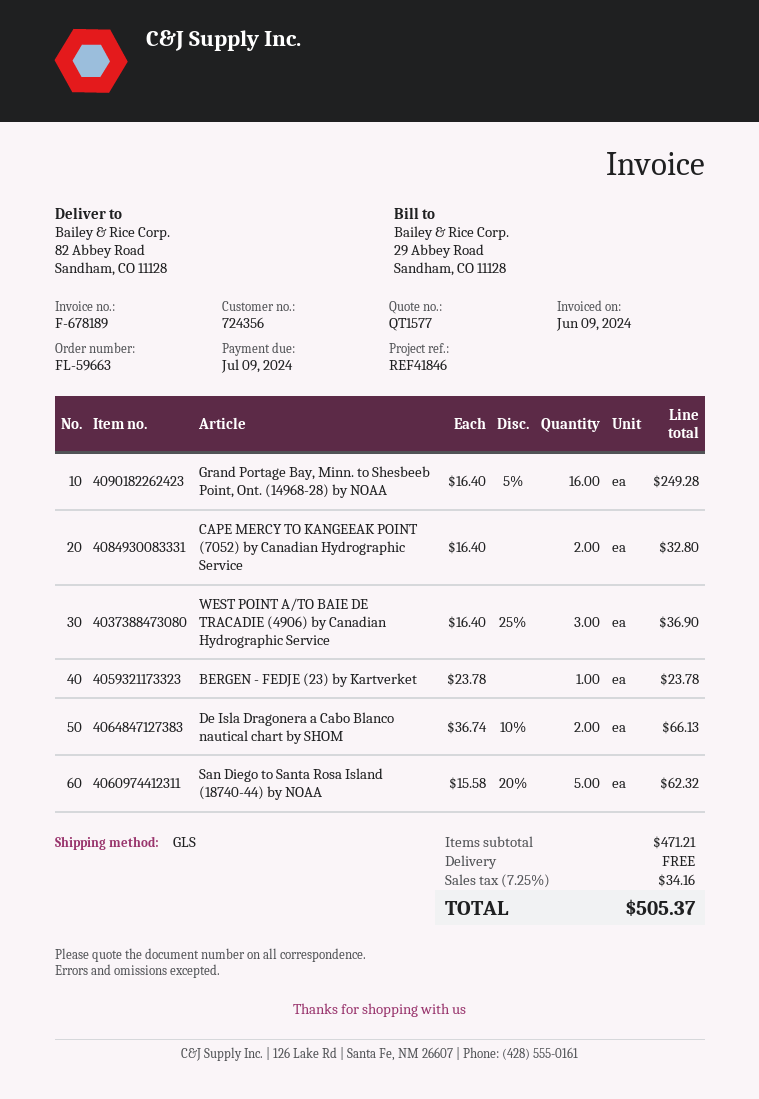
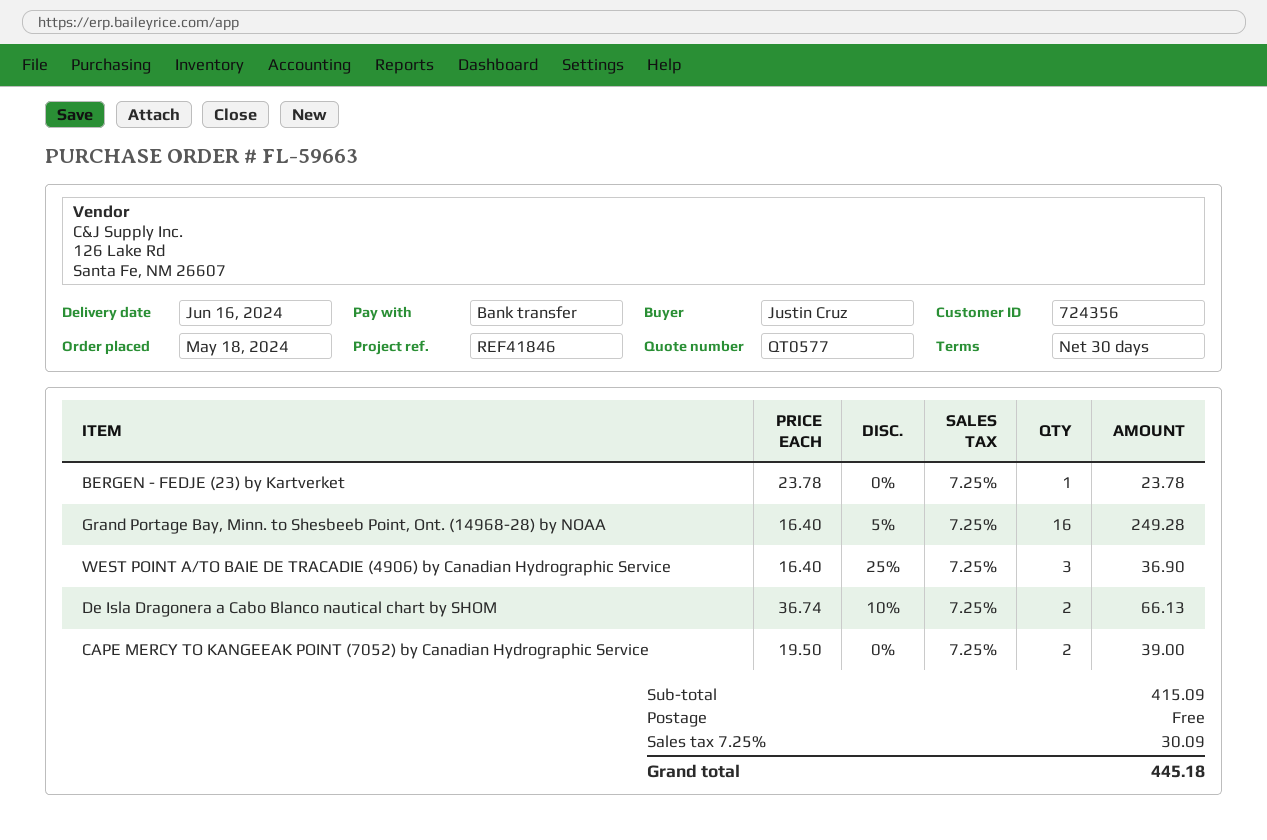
quote number: QT1577 -> QT0577
CAPE MERCY TO KANGEEAK POINT (7052) by Canadian Hydrographic Service: 2 x 16.40 = 32.80 -> 2 x 19.50 = 39.00
San Diego to Santa Rosa Island (18740-44) by NOAA: 5 x 15.58 - 20% = 62.32 -> none
subtotal: 471.21 -> 415.09
tax: 7.25% = 34.16 -> 7.25% = 30.09
total: 505.37 -> 445.18

